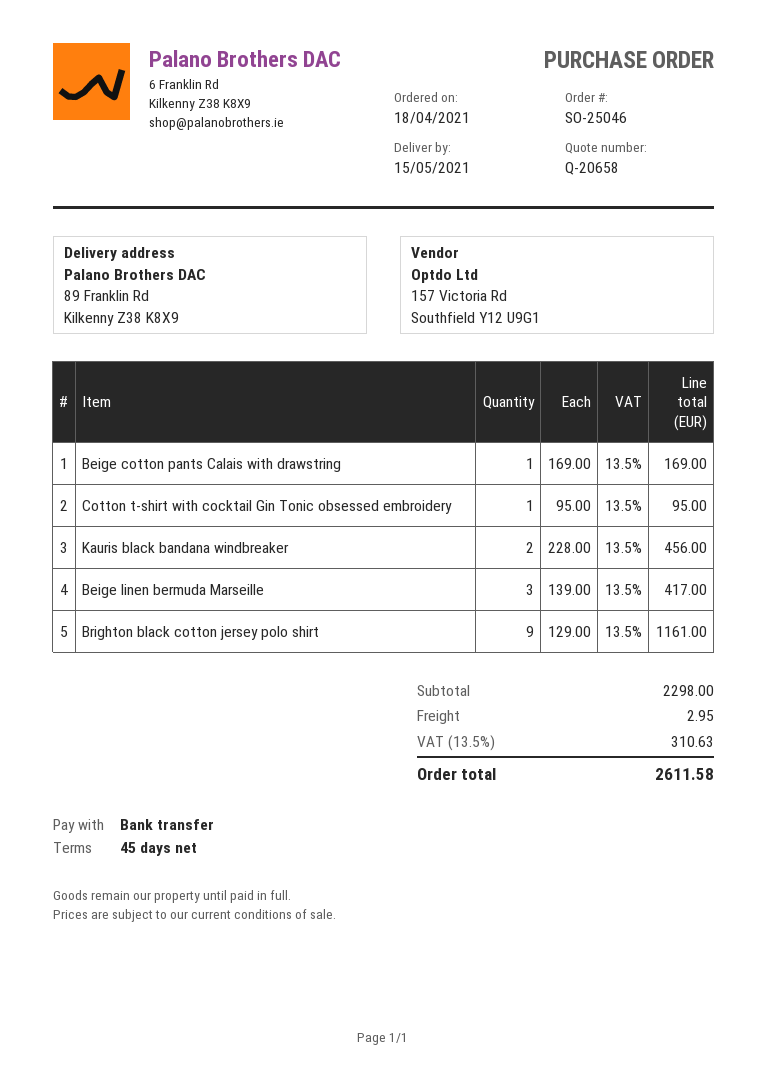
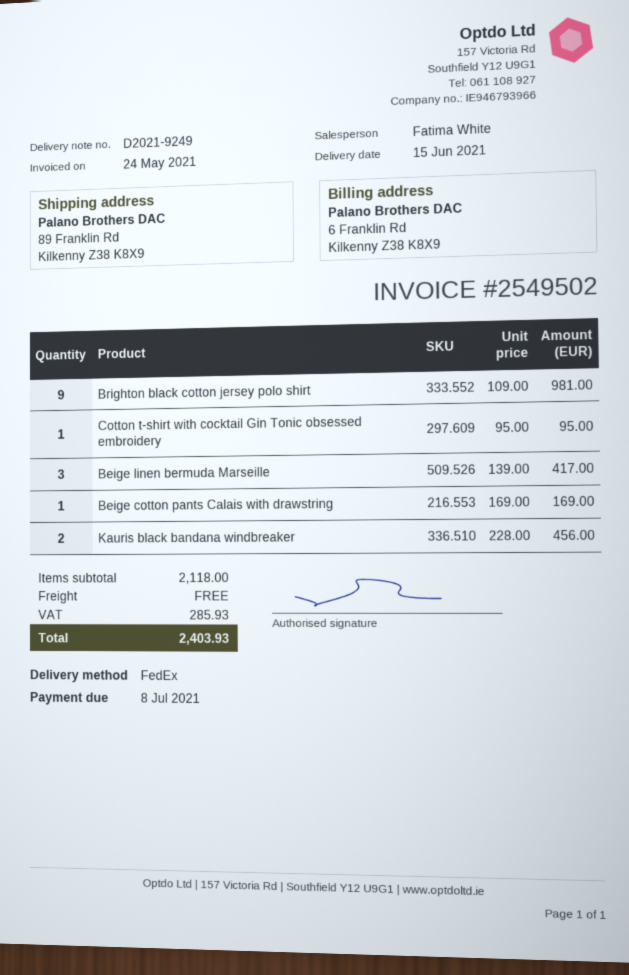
delivery date: 2021-05-15 -> 2021-06-15
Brighton black cotton jersey polo shirt: 9 x 129.00 = 1161.00 -> 9 x 109.00 = 981.00
subtotal: 2298.00 -> 2118.00
shipping: 2.95 -> 0.00
tax: 310.63 -> 285.93
total: 2611.58 -> 2403.93

